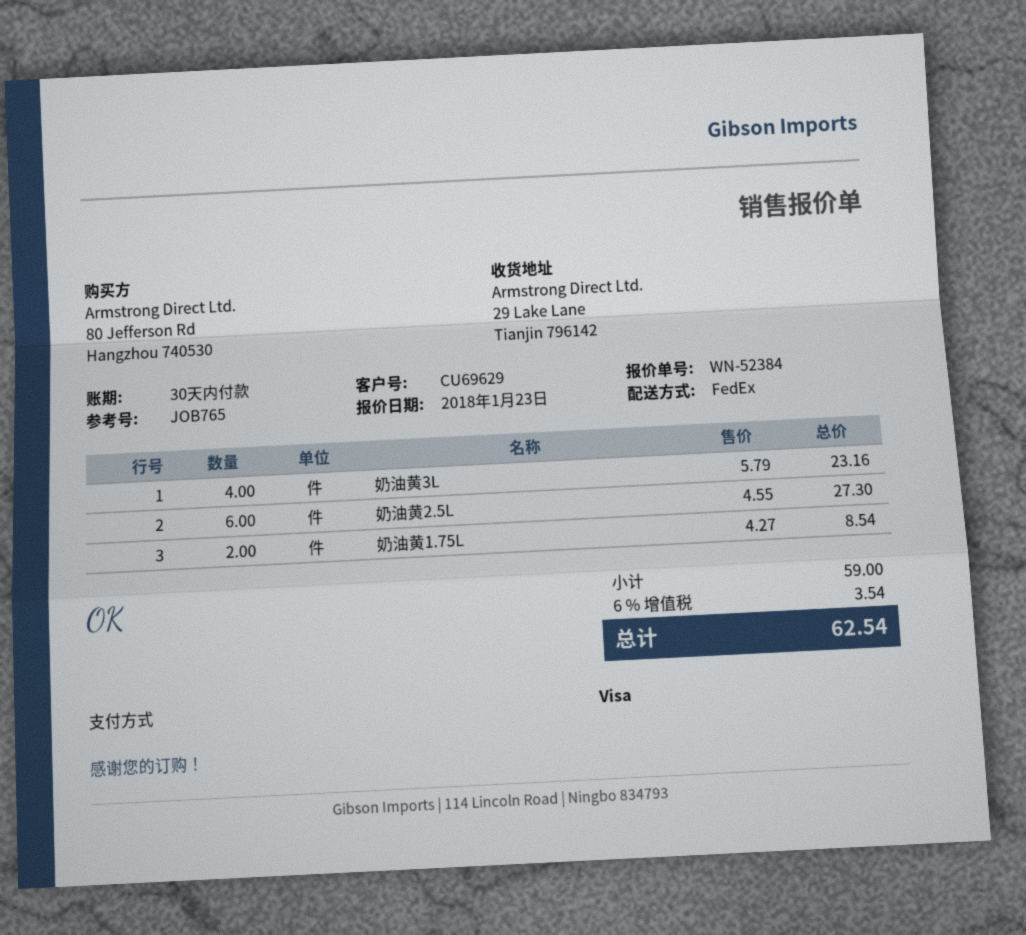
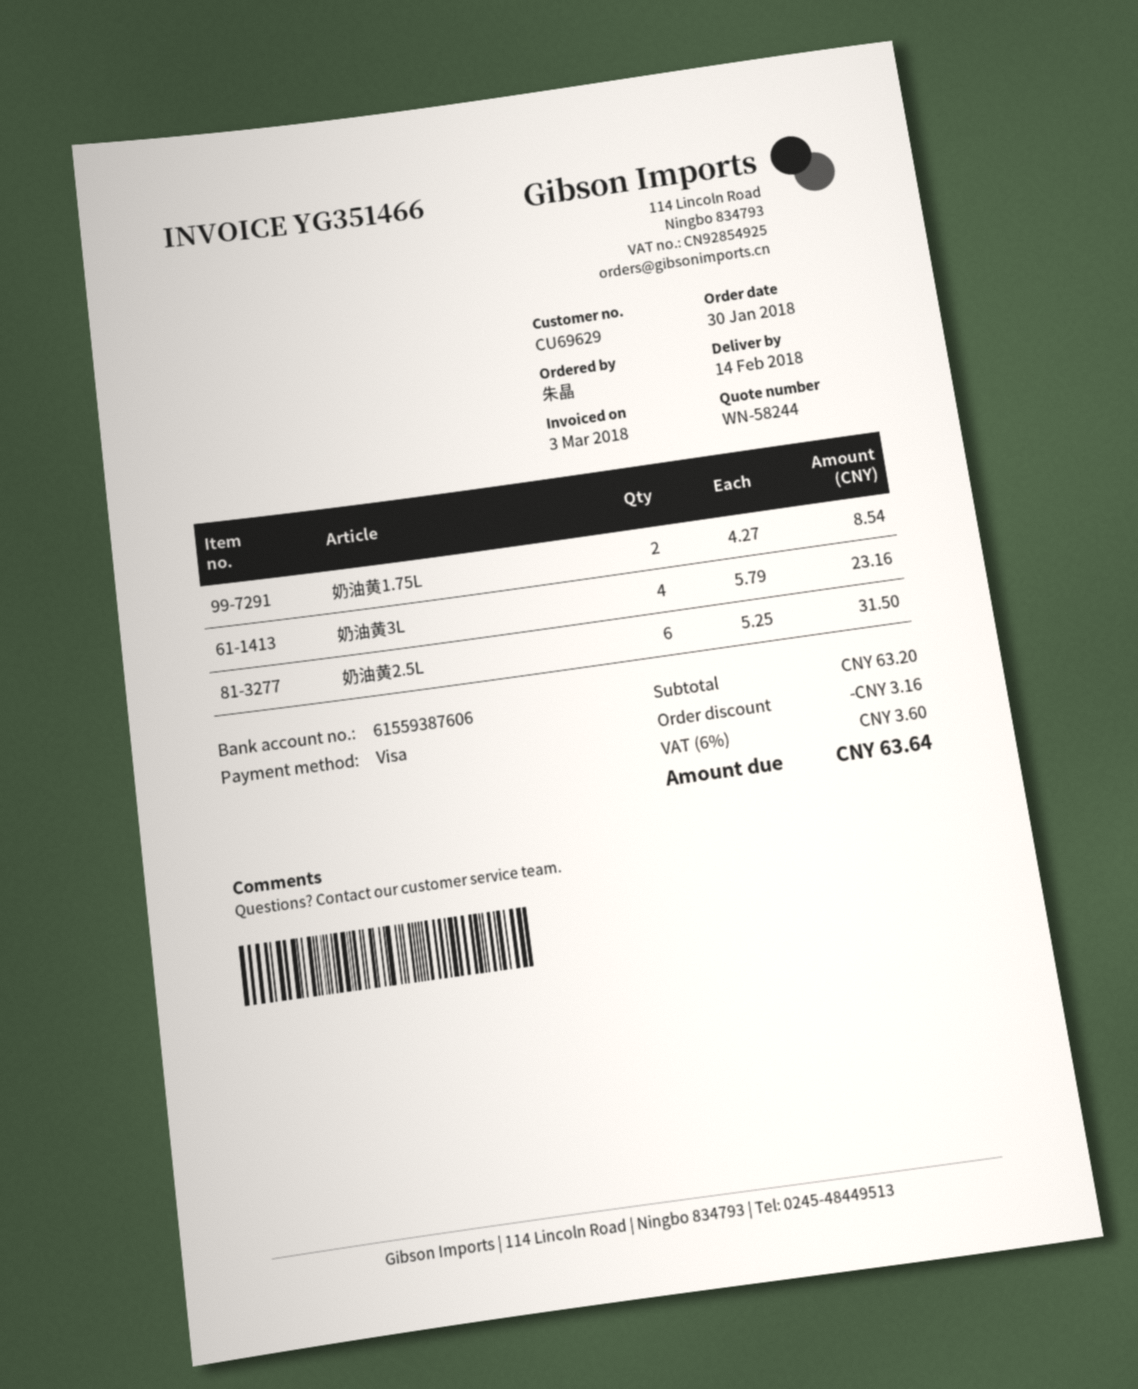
quote number: WN-52384 -> WN-58244
奶油黄2.5L: 6 x 4.55 = 27.30 -> 6 x 5.25 = 31.50
subtotal: 59.00 -> 63.20
discount: none -> 3.16
tax: 6% = 3.54 -> 6% = 3.60
total: 62.54 -> 63.64

